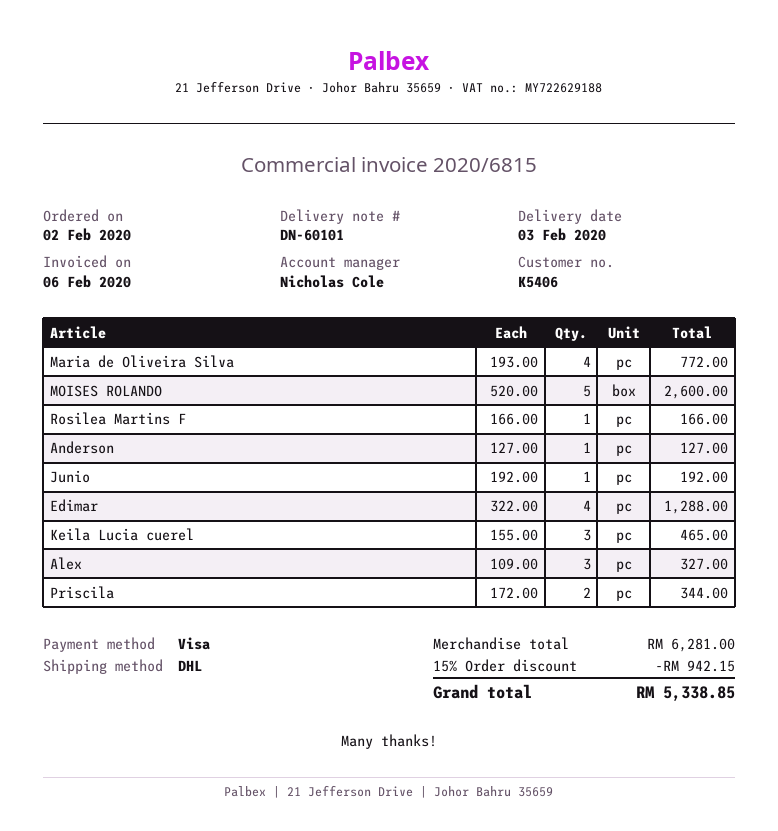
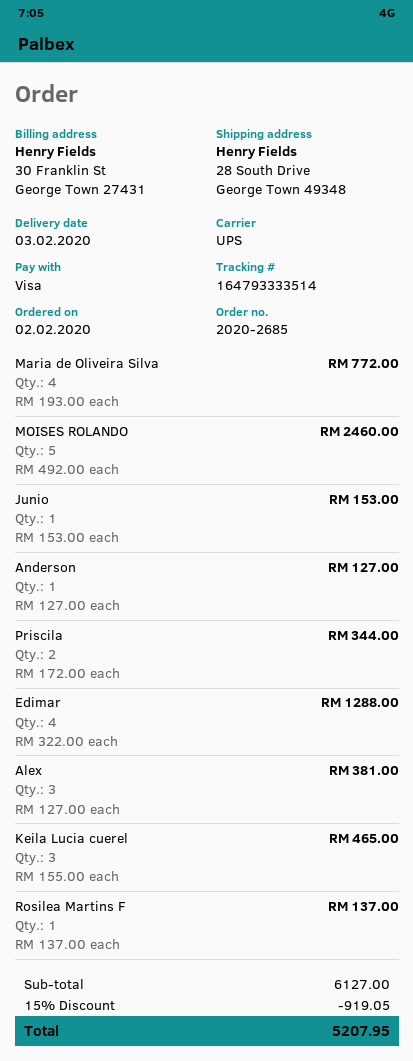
shipping method: DHL -> UPS
MOISES ROLANDO: 5 x 520.00 = 2600.00 -> 5 x 492.00 = 2460.00
Rosilea Martins F: 1 x 166.00 = 166.00 -> 1 x 137.00 = 137.00
Junio: 1 x 192.00 = 192.00 -> 1 x 153.00 = 153.00
Alex: 3 x 109.00 = 327.00 -> 3 x 127.00 = 381.00
subtotal: 6281.00 -> 6127.00
discount: 15% = 942.15 -> 15% = 919.05
total: 5338.85 -> 5207.95

